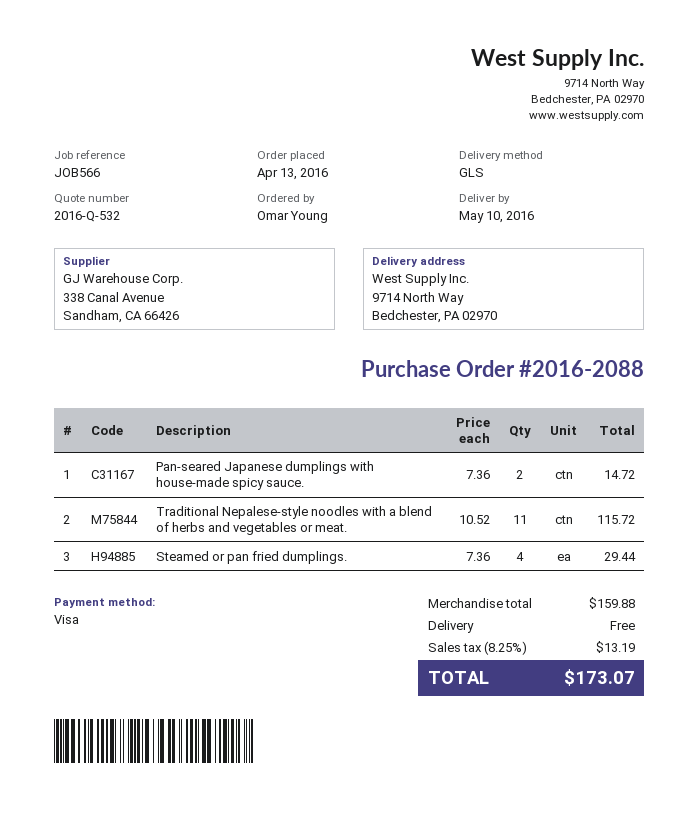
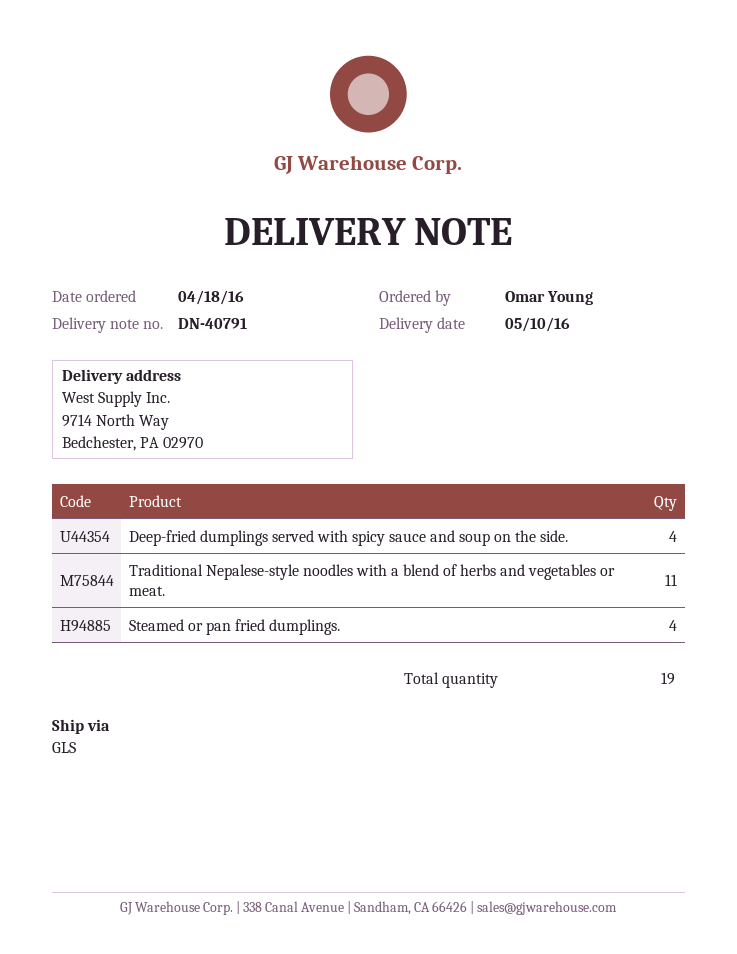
order date: 2016-04-13 -> 2016-04-18
Pan-seared Japanese dumplings with house-made spicy sauce.: 2 -> none
Deep-fried dumplings served with spicy sauce and soup on the side.: none -> 4

